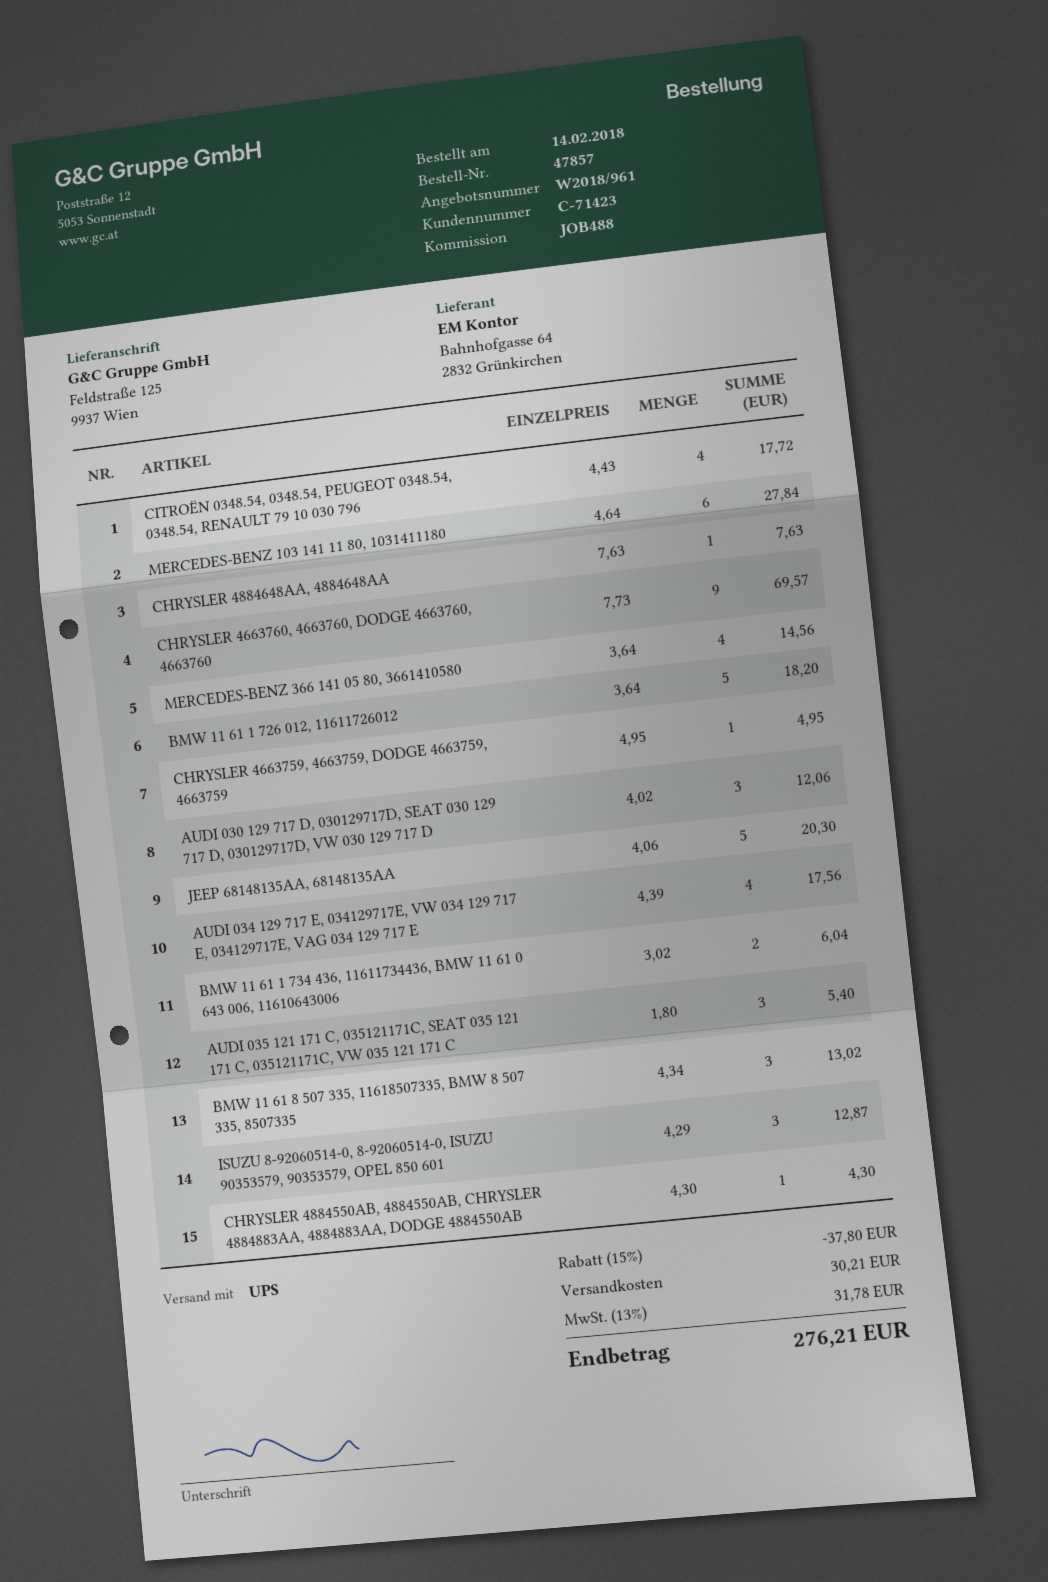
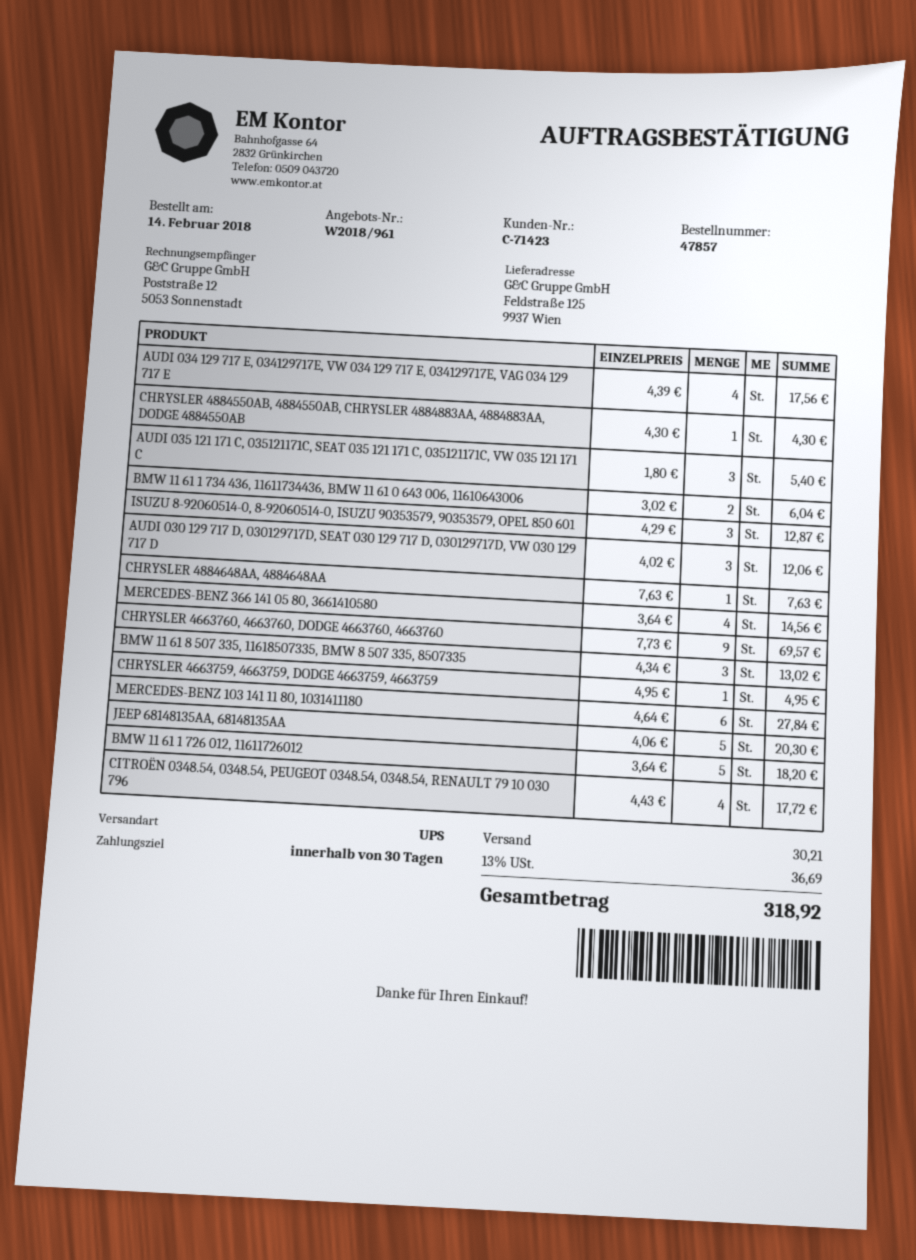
discount: 15% = 37.80 -> none
tax: 13% = 31.78 -> 13% = 36.69
total: 276.21 -> 318.92

